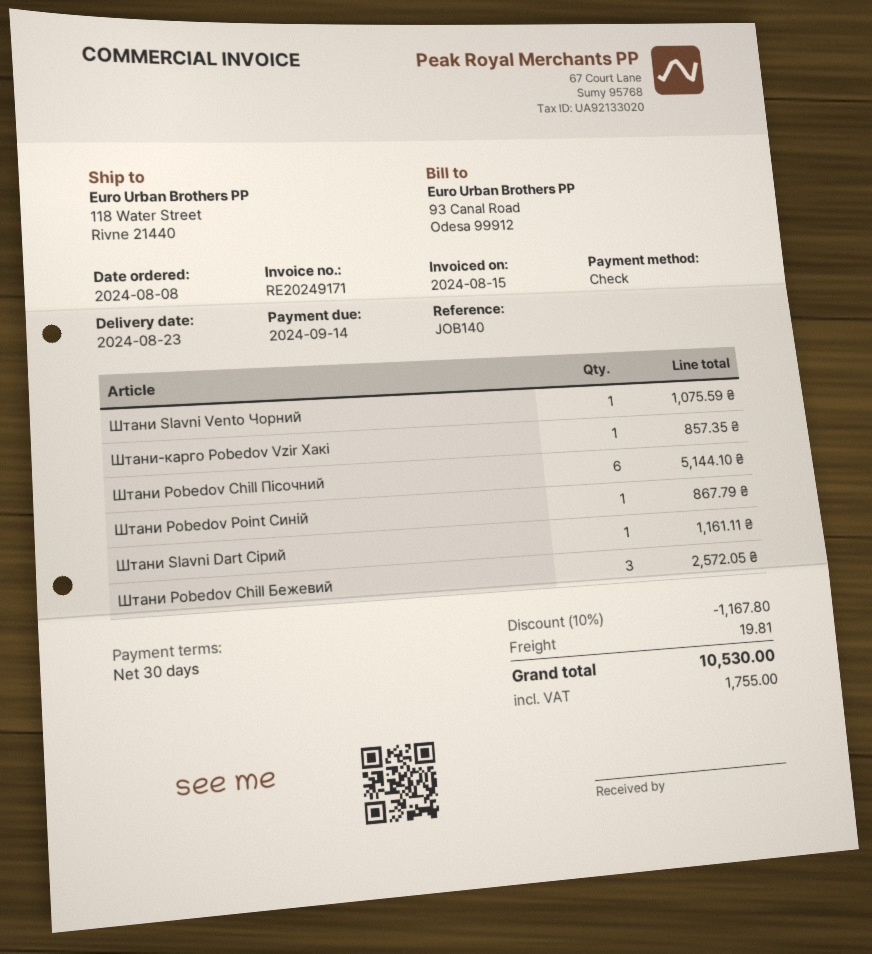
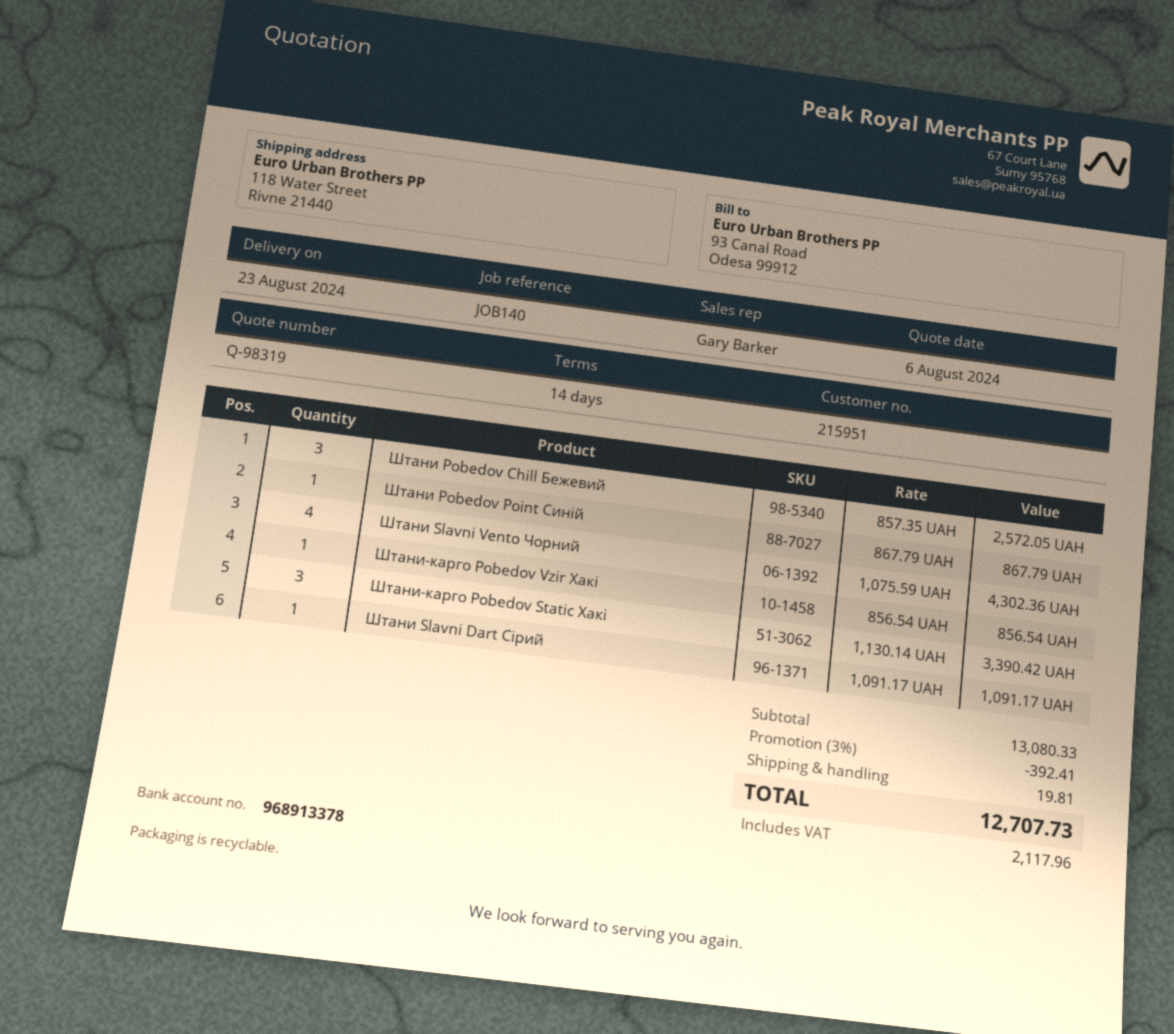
payment terms: 30 days -> 14 days
Штани Slavni Vento Чорний: 1 for 1075.59 -> 4 for 4302.36
Штани-карго Pobedov Vzir Хакі: 1 for 857.35 -> 1 for 856.54
Штани Pobedov Chill Пісочний: 6 for 5144.10 -> none
Штани Slavni Dart Сірий: 1 for 1161.11 -> 1 for 1091.17
Штани-карго Pobedov Static Хакі: none -> 3 for 3390.42
discount: 10% = 1167.80 -> 3% = 392.41
tax: 1755.00 -> 2117.96
total: 10530.00 -> 12707.73

